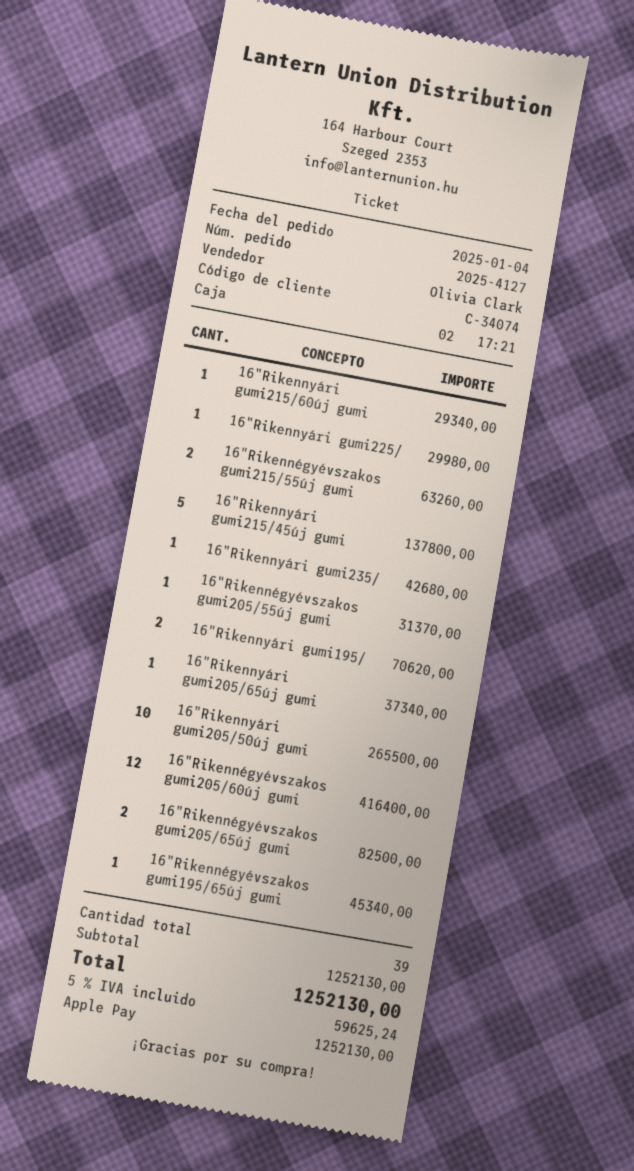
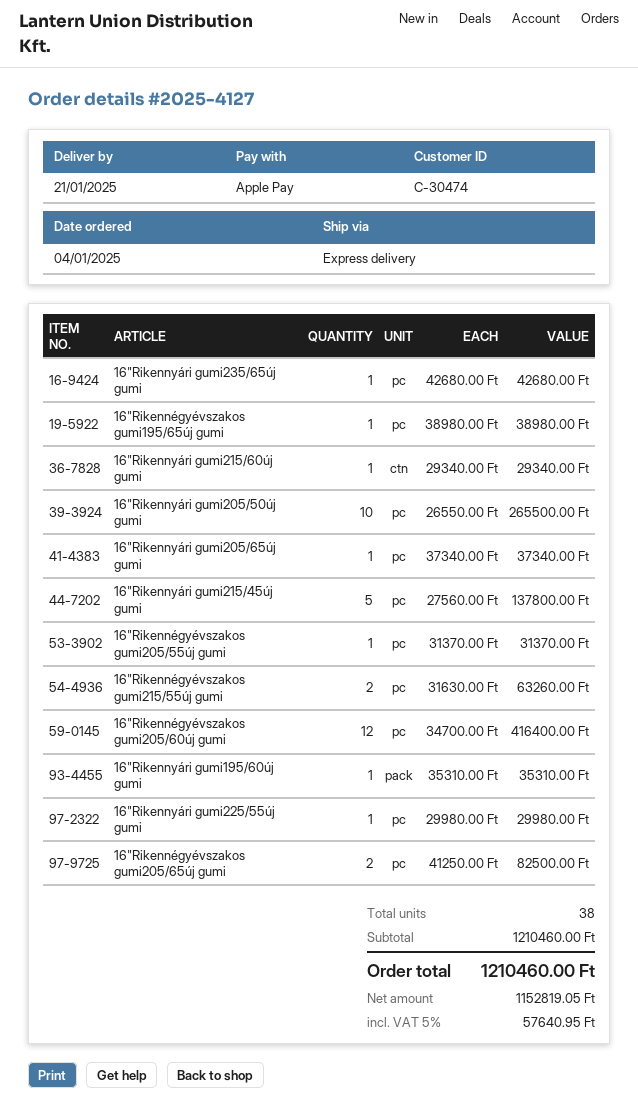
customer number: C-34074 -> C-30474
16"Rikennyári gumi195/: 2 for 70620.00 -> 1 for 35310.00
16"Rikennégyévszakos gumi195/65új gumi: 1 for 45340.00 -> 1 for 38980.00
total quantity: 39 -> 38
subtotal: 1252130.00 -> 1210460.00
tax: 5% = 59625.24 -> 5% = 57640.95
total: 1252130.00 -> 1210460.00

